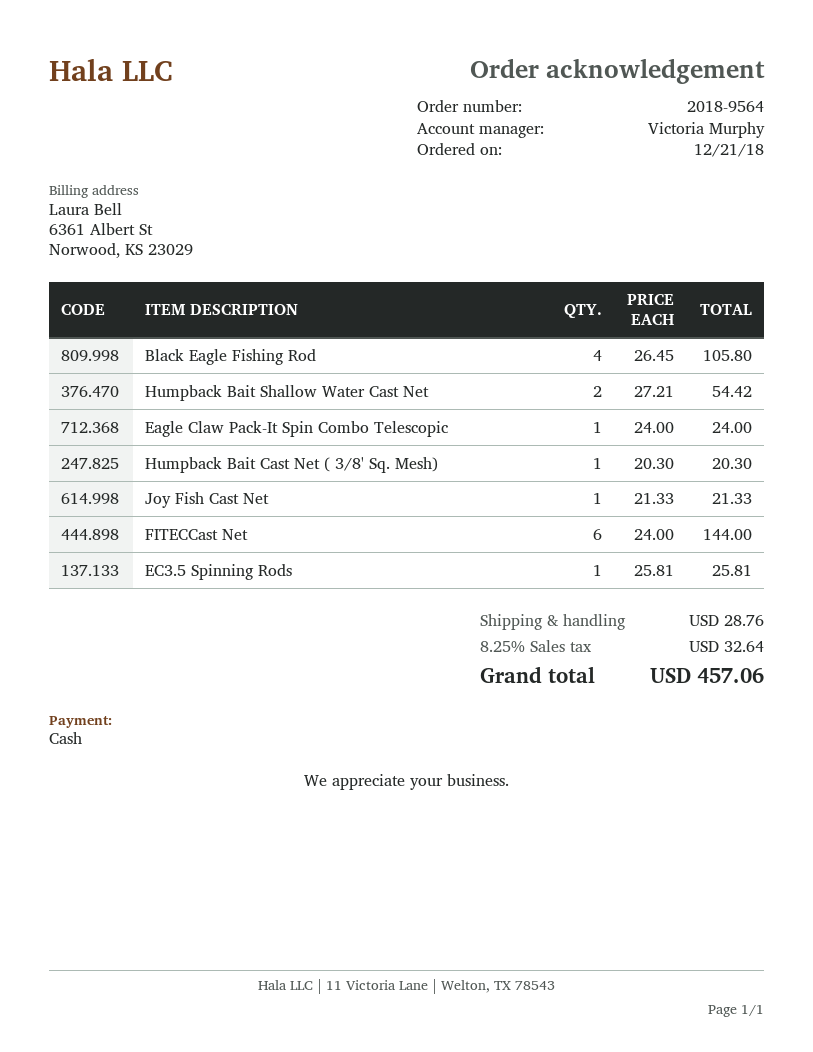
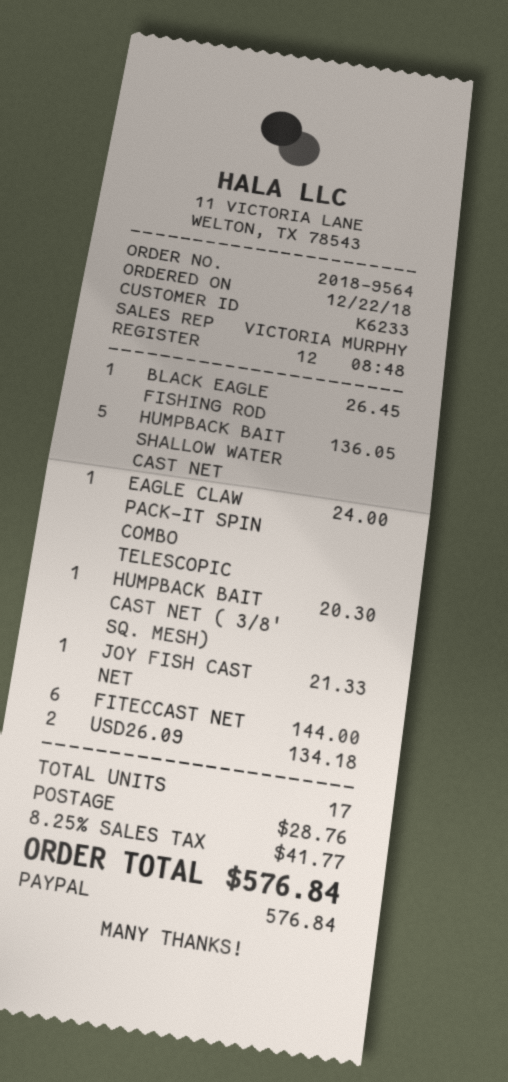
order date: 2018-12-21 -> 2018-12-22
payment method: cash -> PayPal
Black Eagle Fishing Rod: 4 for 105.80 -> 1 for 26.45
Humpback Bait Shallow Water Cast Net: 2 for 54.42 -> 5 for 136.05
EC3.5 Spinning Rods: 1 for 25.81 -> none
USD26.09: none -> 2 for 134.18
tax: 8.25% = 32.64 -> 8.25% = 41.77
total: 457.06 -> 576.84

